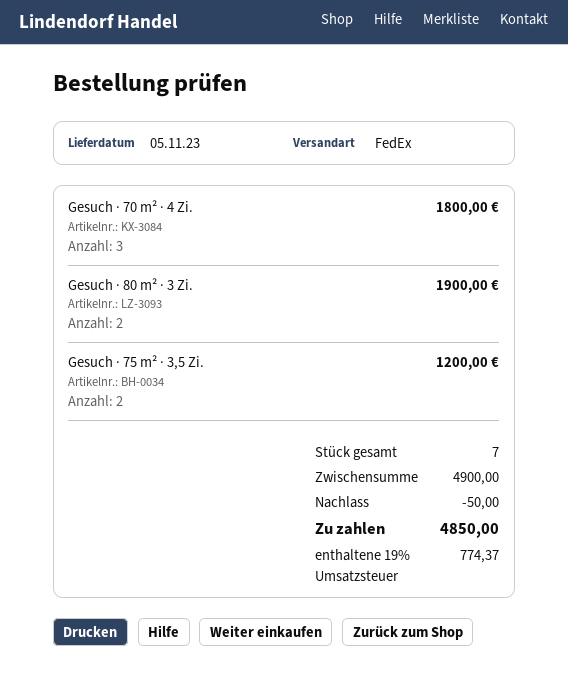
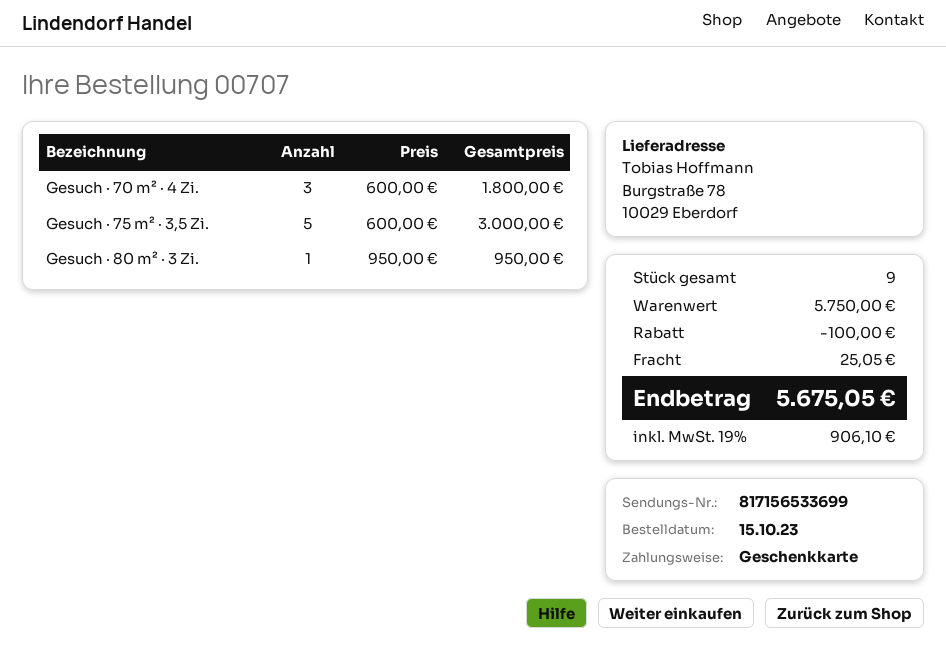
Gesuch · 80 m² · 3 Zi.: 2 for 1900.00 -> 1 for 950.00
Gesuch · 75 m² · 3,5 Zi.: 2 for 1200.00 -> 5 for 3000.00
total quantity: 7 -> 9
subtotal: 4900.00 -> 5750.00
discount: 50.00 -> 100.00
shipping: none -> 25.05
tax: 19% = 774.37 -> 19% = 906.10
total: 4850.00 -> 5675.05

